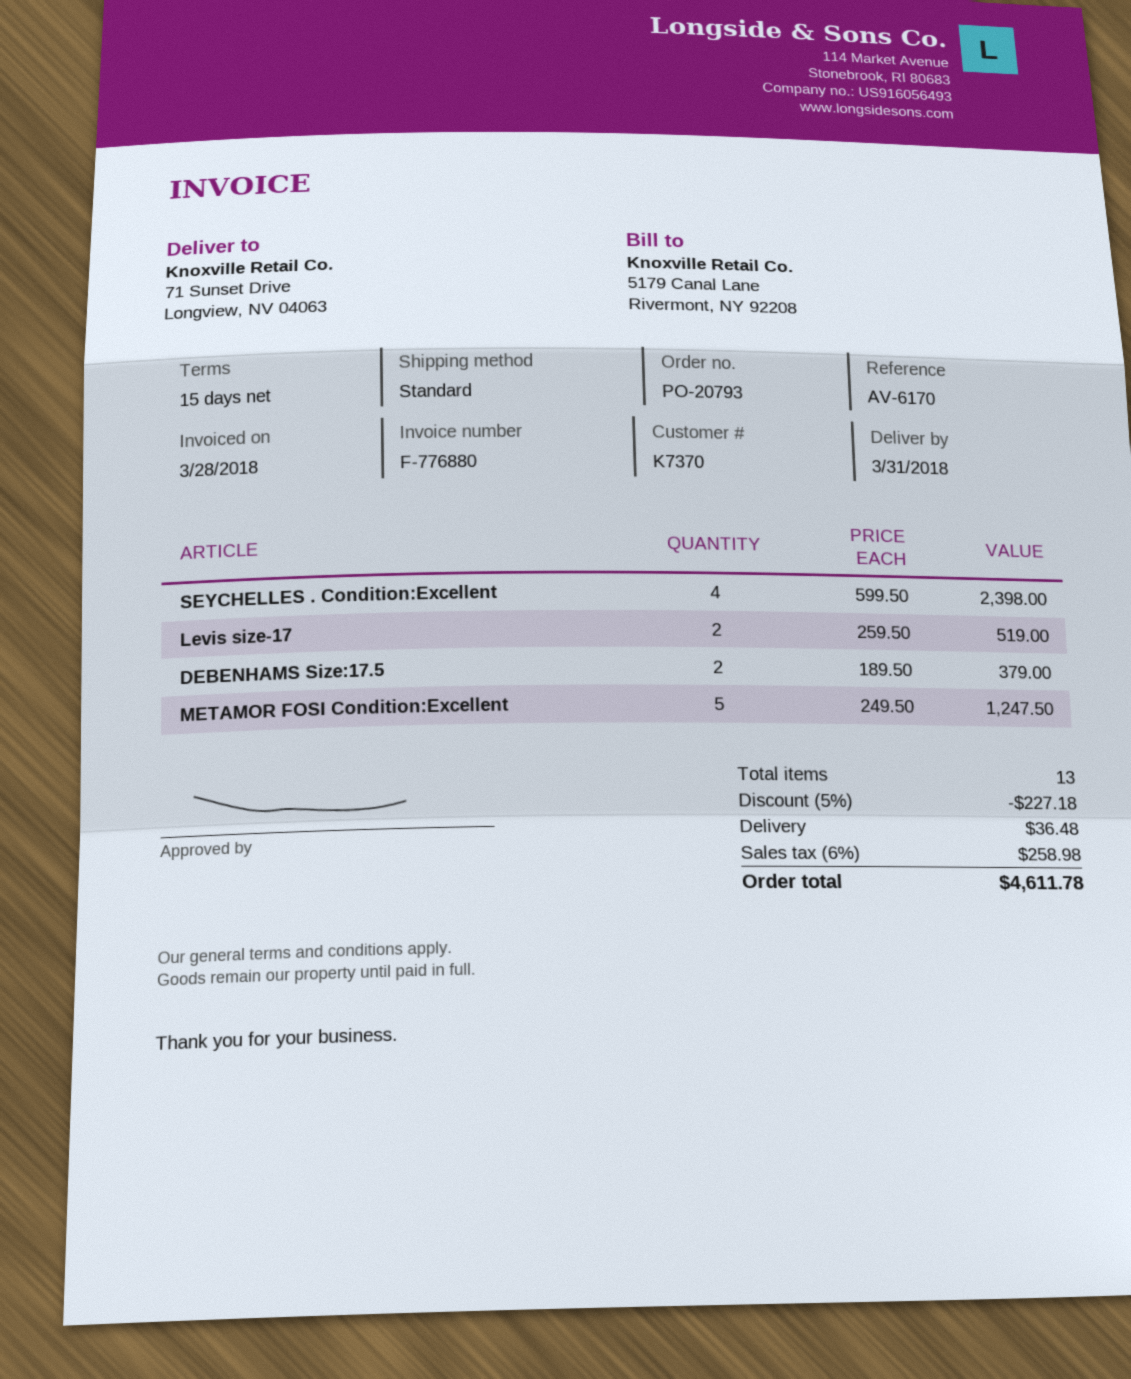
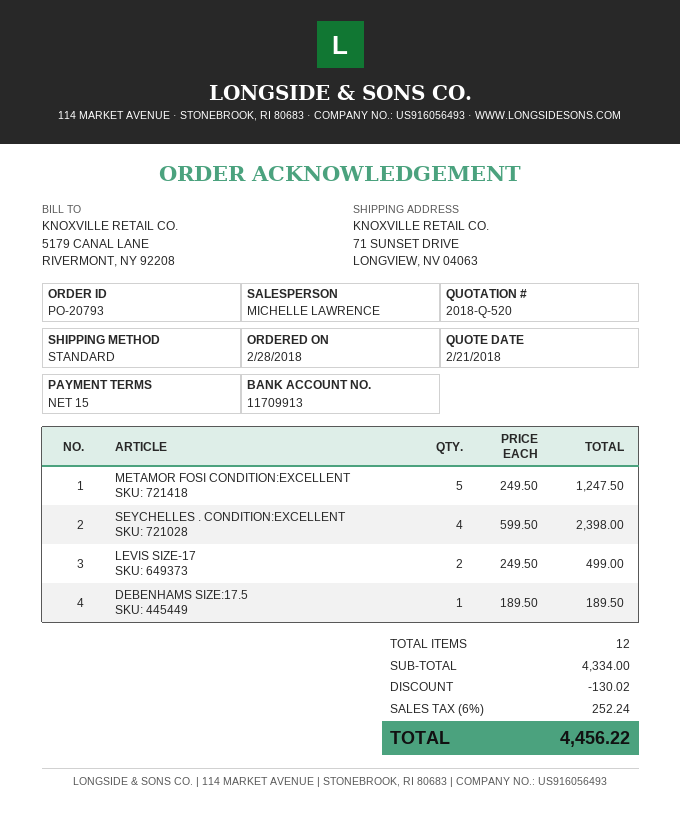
Levis size-17: 2 x 259.50 = 519.00 -> 2 x 249.50 = 499.00
DEBENHAMS Size:17.5: 2 x 189.50 = 379.00 -> 1 x 189.50 = 189.50
total quantity: 13 -> 12
discount: 227.18 -> 130.02
shipping: 36.48 -> none
tax: 6% = 258.98 -> 6% = 252.24
total: 4611.78 -> 4456.22

